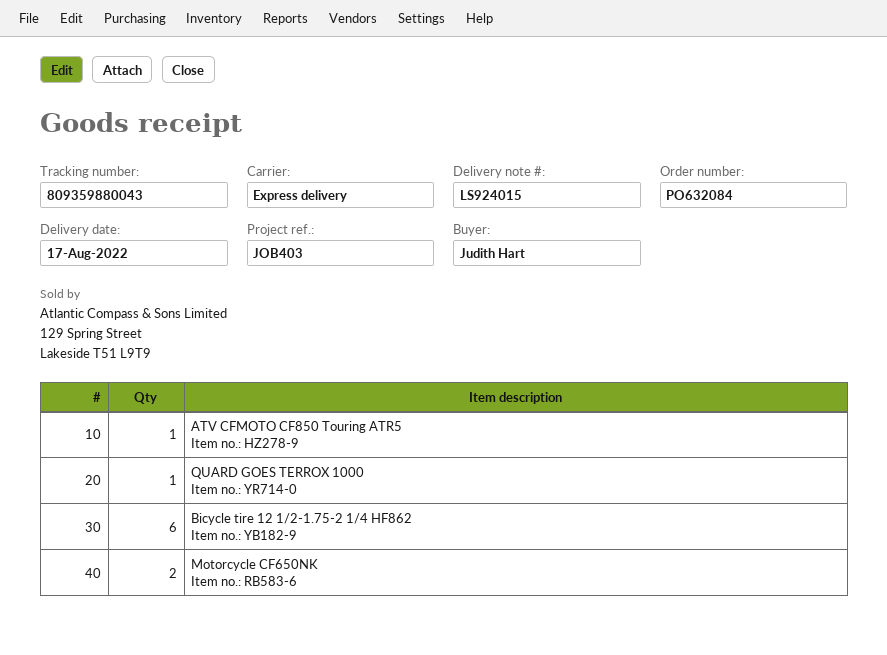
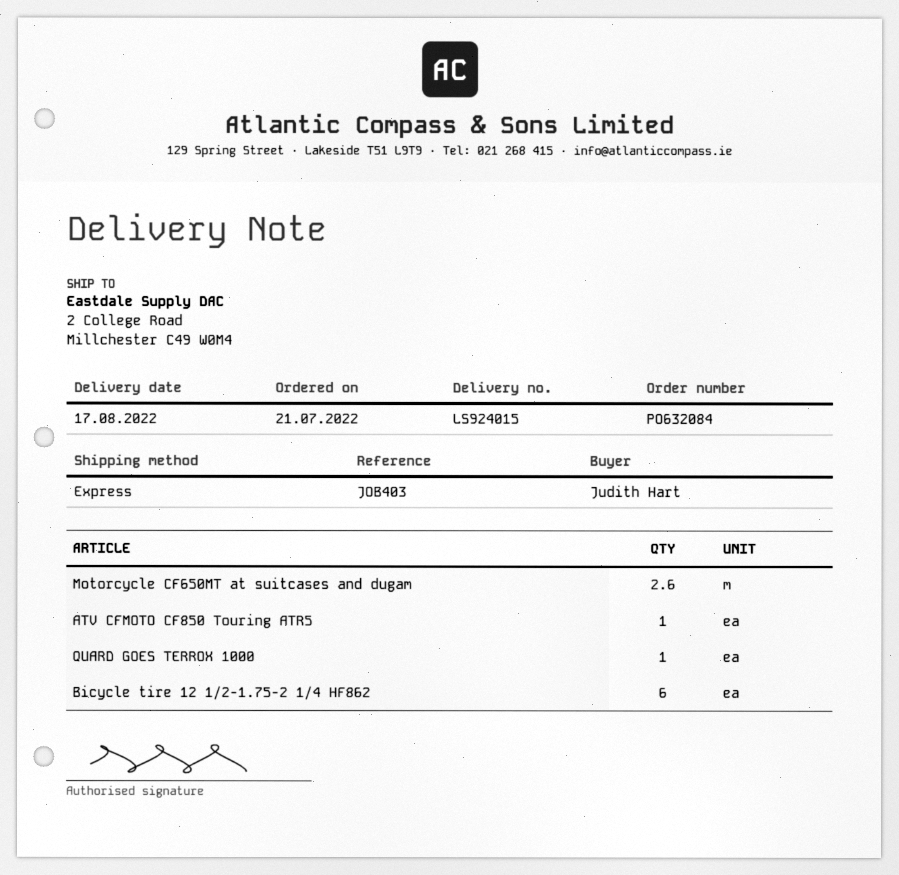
Motorcycle CF650NK: 2 -> none
Motorcycle CF650MT at suitcases and dugam: none -> 2.6

